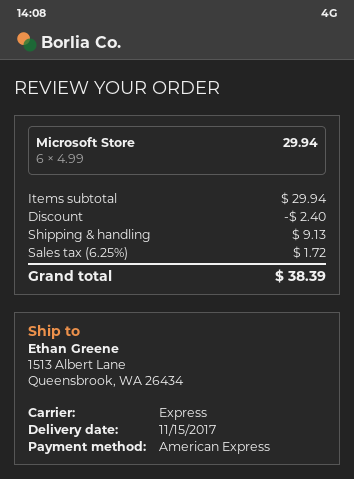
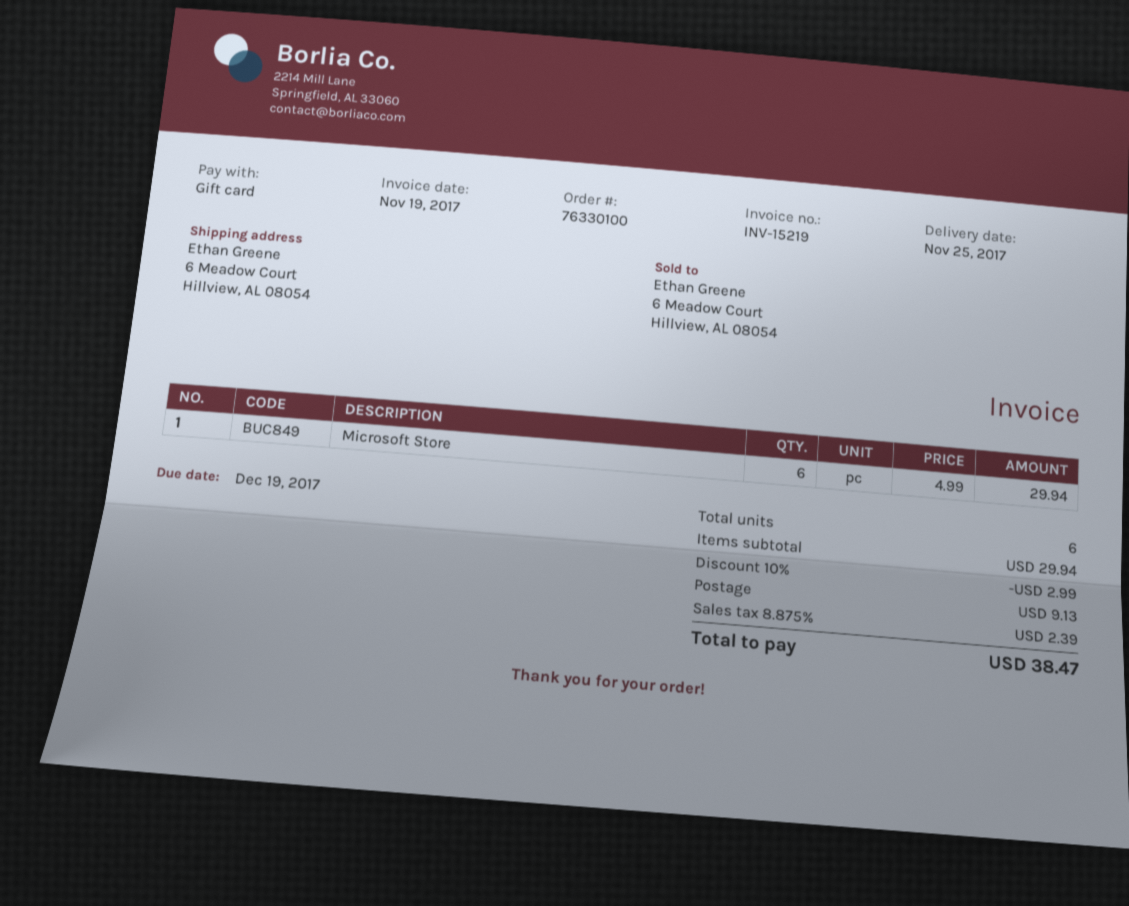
delivery date: 2017-11-15 -> 2017-11-25
payment method: American Express -> gift card
ship to: 1513 Albert Lane, Queensbrook, WA 26434 -> 6 Meadow Court, Hillview, AL 08054
discount: 2.40 -> 2.99
tax: 6.25% = 1.72 -> 8.875% = 2.39
total: 38.39 -> 38.47

